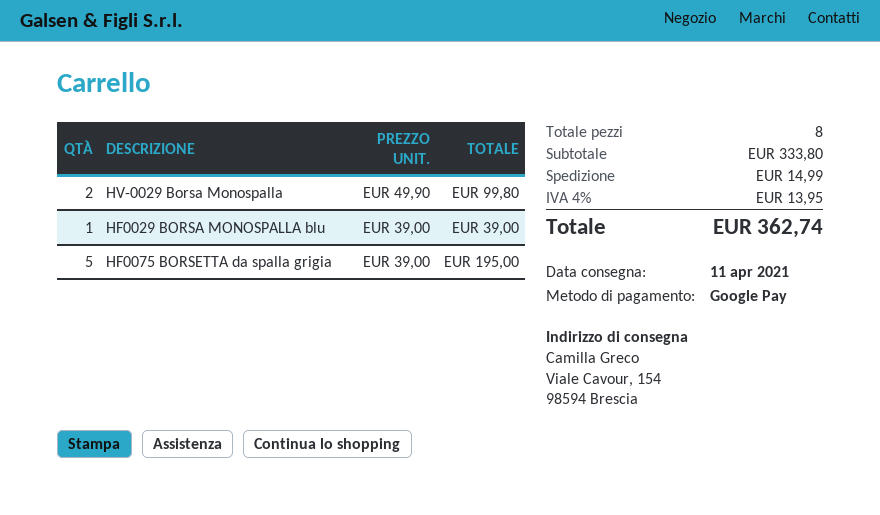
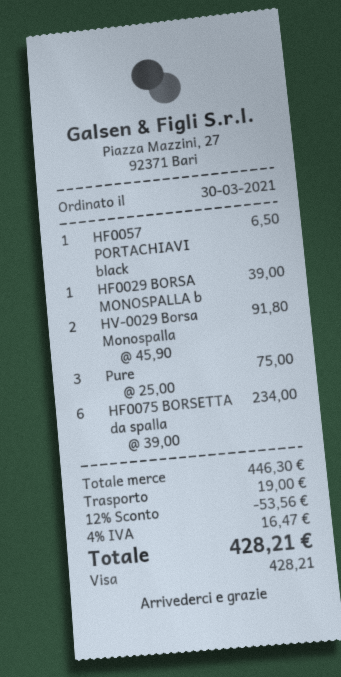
payment method: Google Pay -> Visa
HV-0029 Borsa Monospalla: 2 x 49.90 = 99.80 -> 2 x 45.90 = 91.80
HF0075 BORSETTA da spalla grigia: 5 x 39.00 = 195.00 -> 6 x 39.00 = 234.00
HF0057 PORTACHIAVI black: none -> 1 x 6.50 = 6.50
Pure: none -> 3 x 25.00 = 75.00
subtotal: 333.80 -> 446.30
discount: none -> 12% = 53.56
shipping: 14.99 -> 19.00
tax: 4% = 13.95 -> 4% = 16.47
total: 362.74 -> 428.21

